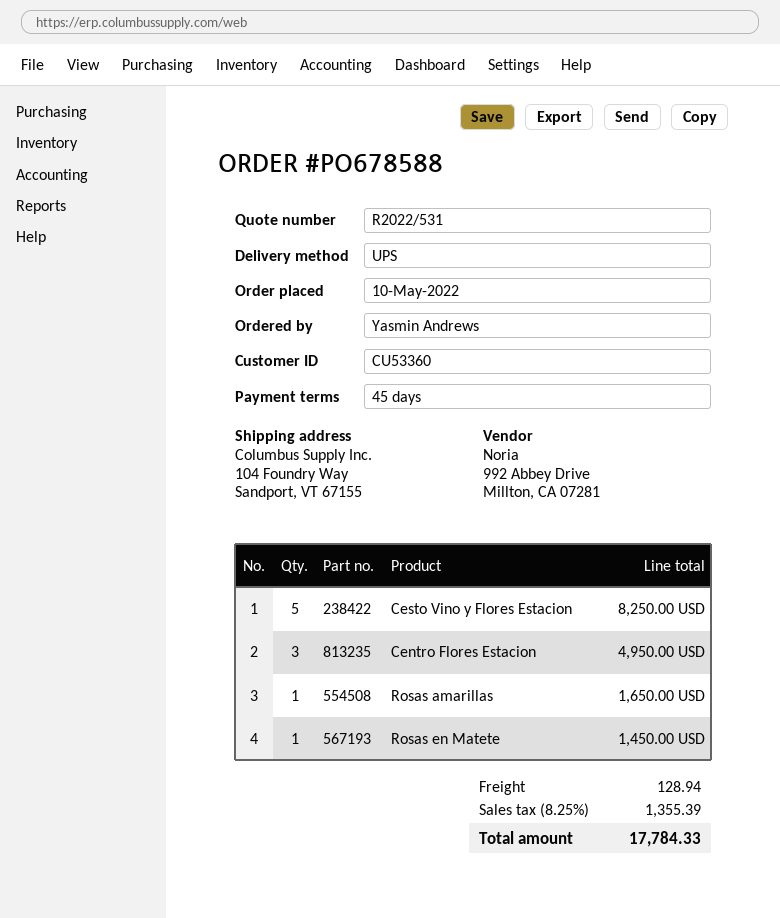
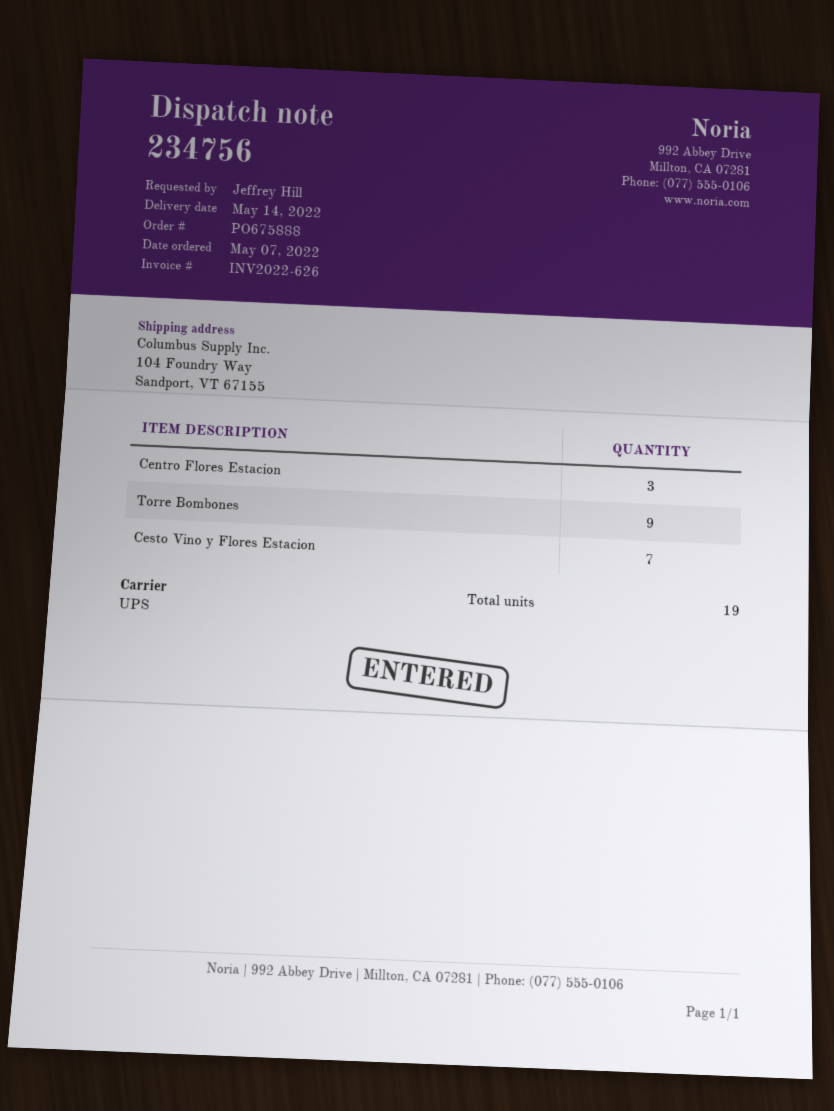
order number: PO678588 -> PO675888
order date: 2022-05-10 -> 2022-05-07
ordered by: Yasmin Andrews -> Jeffrey Hill
Cesto Vino y Flores Estacion: 5 -> 7
Rosas amarillas: 1 -> none
Rosas en Matete: 1 -> none
Torre Bombones: none -> 9

